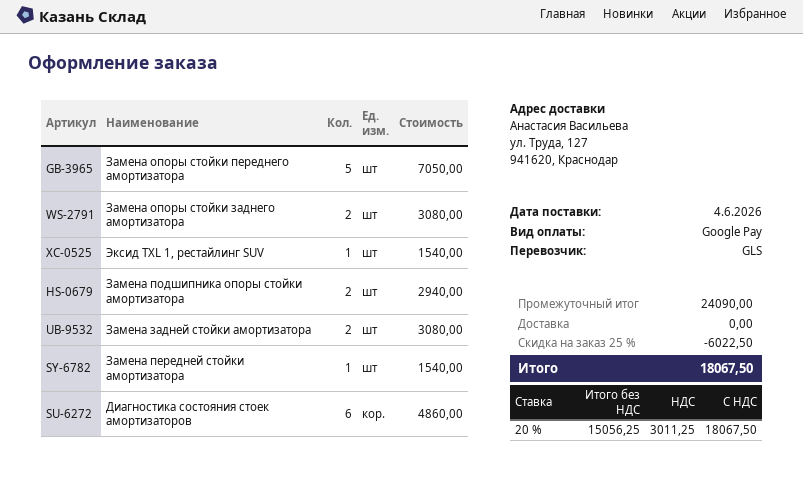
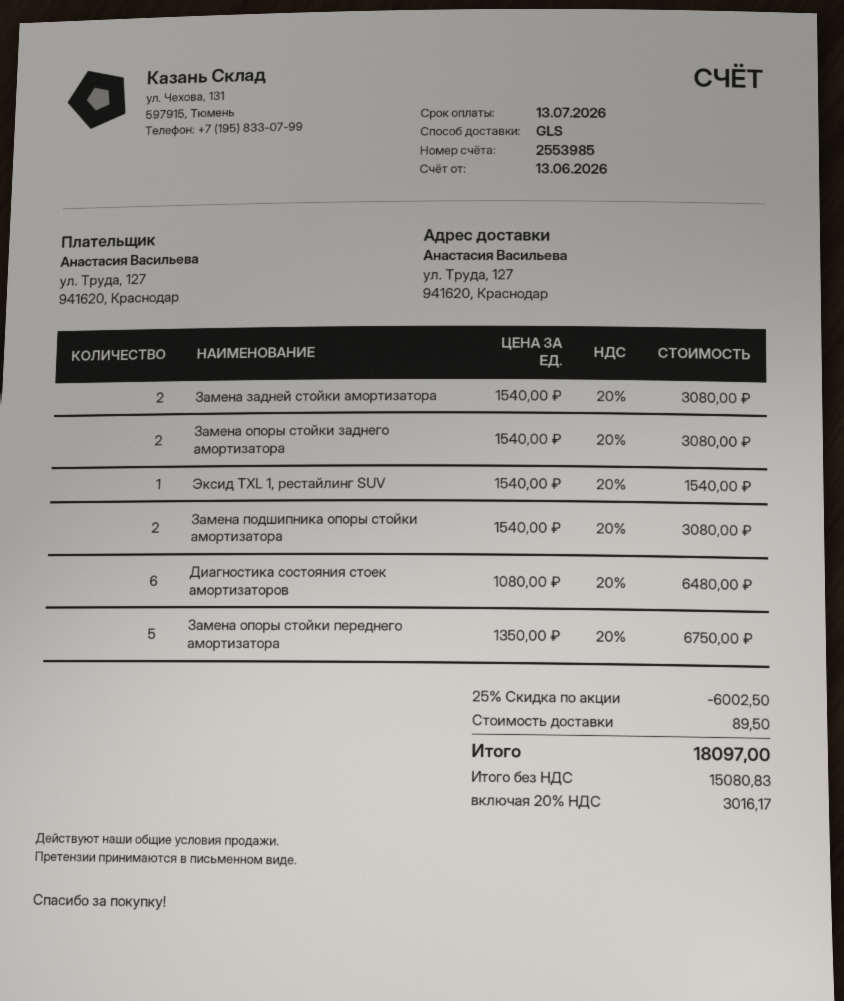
Замена опоры стойки переднего амортизатора: 5 for 7050.00 -> 5 for 6750.00
Замена подшипника опоры стойки амортизатора: 2 for 2940.00 -> 2 for 3080.00
Замена передней стойки амортизатора: 1 for 1540.00 -> none
Диагностика состояния стоек амортизаторов: 6 for 4860.00 -> 6 for 6480.00
discount: 25% = 6022.50 -> 25% = 6002.50
shipping: 0.00 -> 89.50
net: 15056.25 -> 15080.83
tax: 20% = 3011.25 -> 20% = 3016.17
total: 18067.50 -> 18097.00

